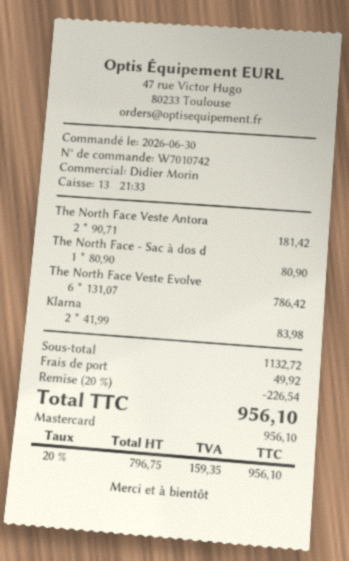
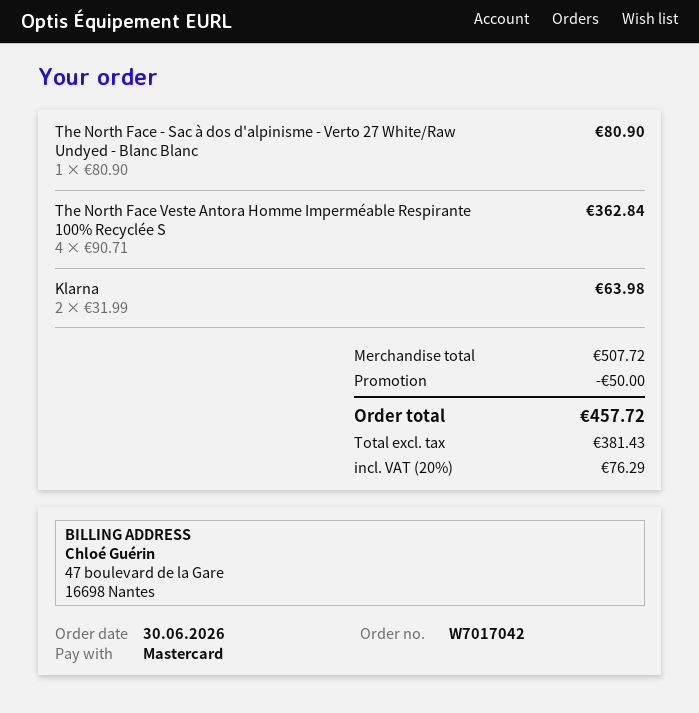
order number: W7010742 -> W7017042
The North Face Veste Antora: 2 x 90.71 = 181.42 -> 4 x 90.71 = 362.84
The North Face Veste Evolve: 6 x 131.07 = 786.42 -> none
Klarna: 2 x 41.99 = 83.98 -> 2 x 31.99 = 63.98
subtotal: 1132.72 -> 507.72
discount: 226.54 -> 50.00
shipping: 49.92 -> none
net: 796.75 -> 381.43
tax: 20% = 159.35 -> 20% = 76.29
total: 956.10 -> 457.72

